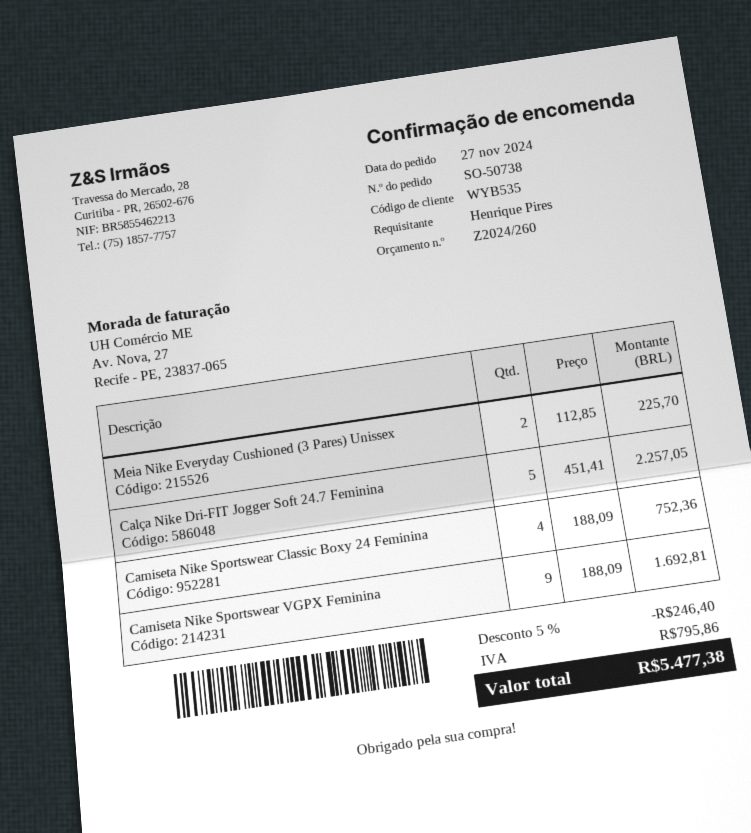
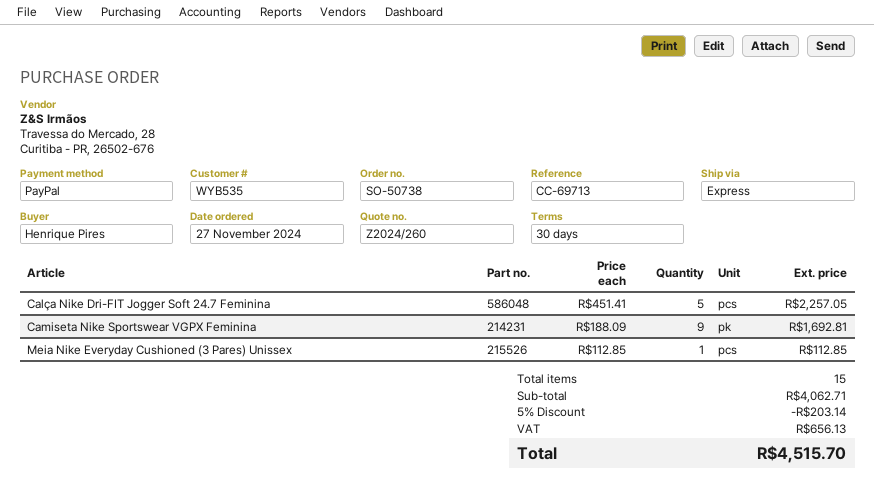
Meia Nike Everyday Cushioned (3 Pares) Unissex: 2 x 112.85 = 225.70 -> 1 x 112.85 = 112.85
Camiseta Nike Sportswear Classic Boxy 24 Feminina: 4 x 188.09 = 752.36 -> none
discount: 5% = 246.40 -> 5% = 203.14
tax: 795.86 -> 656.13
total: 5477.38 -> 4515.70

